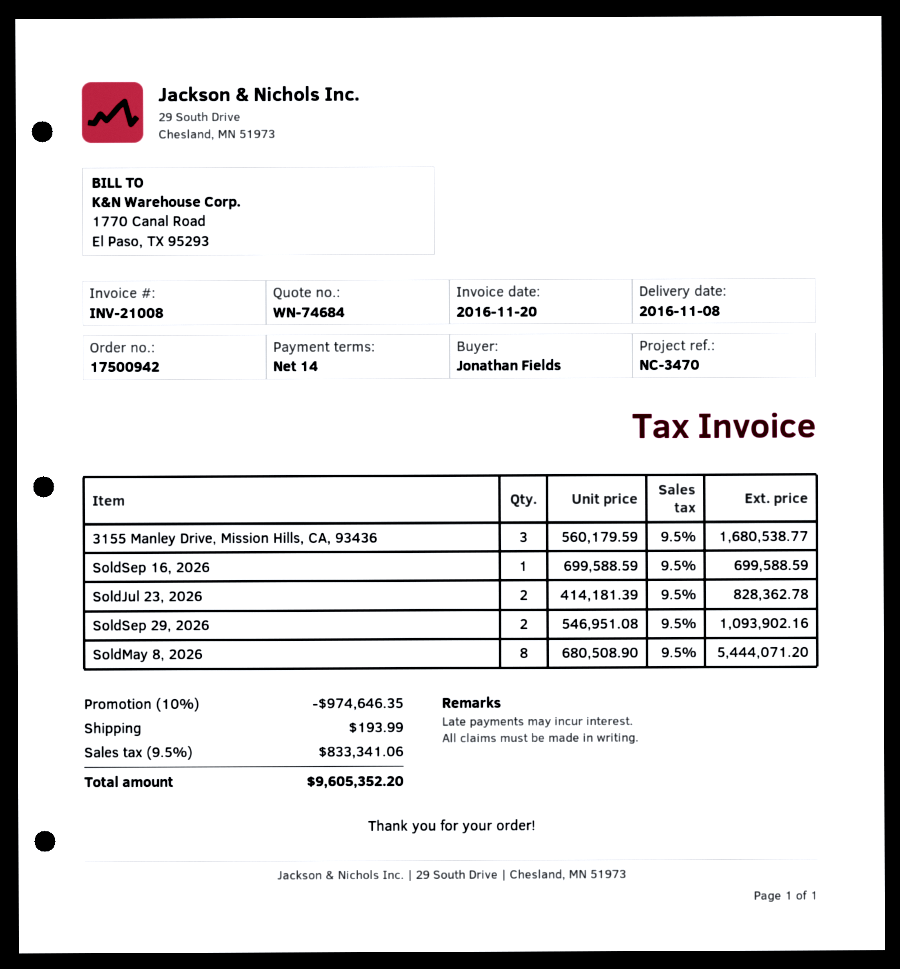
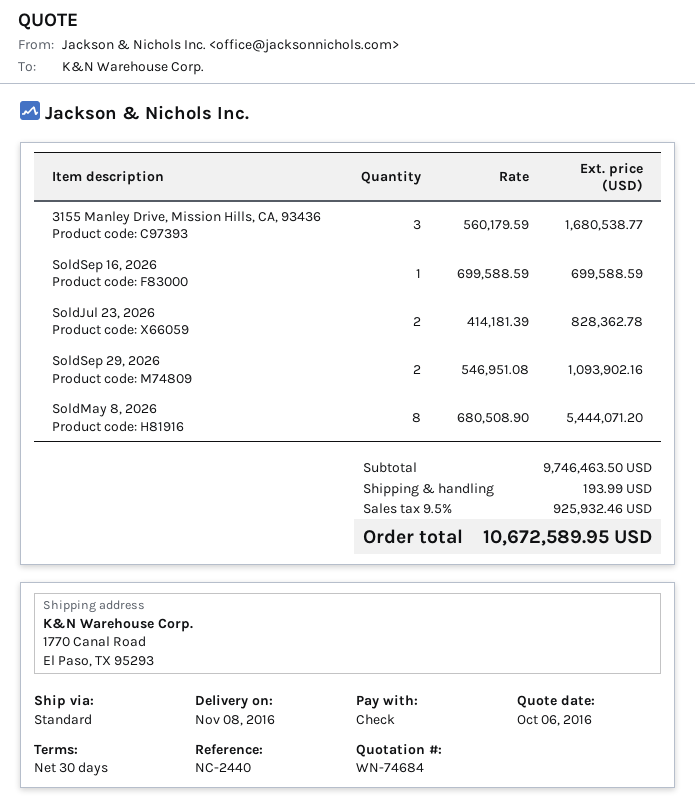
payment terms: 14 days -> 30 days
reference: NC-3470 -> NC-2440
discount: 10% = 974646.35 -> none
tax: 9.5% = 833341.06 -> 9.5% = 925932.46
total: 9605352.20 -> 10672589.95

